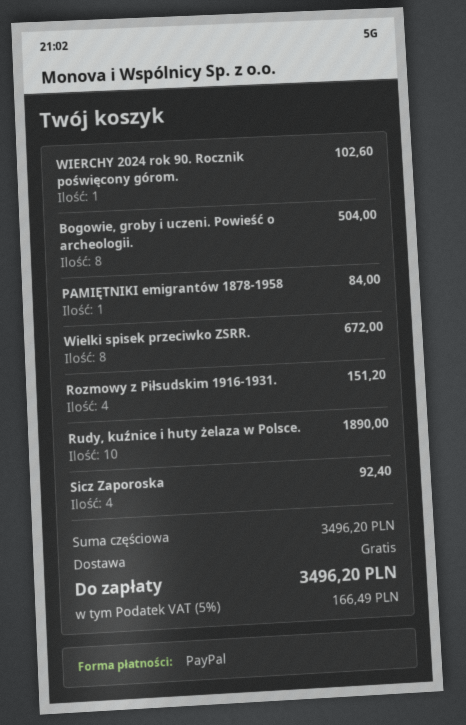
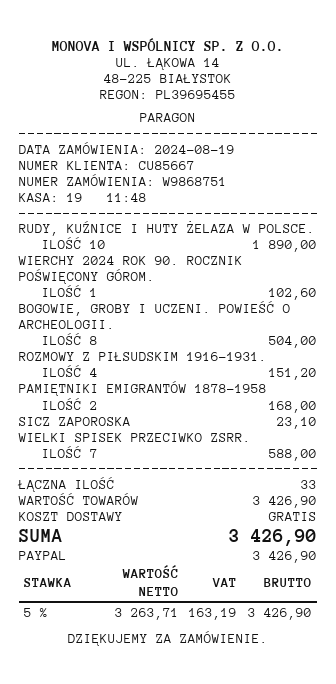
PAMIĘTNIKI emigrantów 1878-1958: 1 for 84.00 -> 2 for 168.00
Wielki spisek przeciwko ZSRR.: 8 for 672.00 -> 7 for 588.00
Sicz Zaporoska: 4 for 92.40 -> 1 for 23.10
subtotal: 3496.20 -> 3426.90
tax: 5% = 166.49 -> 5% = 163.19
total: 3496.20 -> 3426.90

